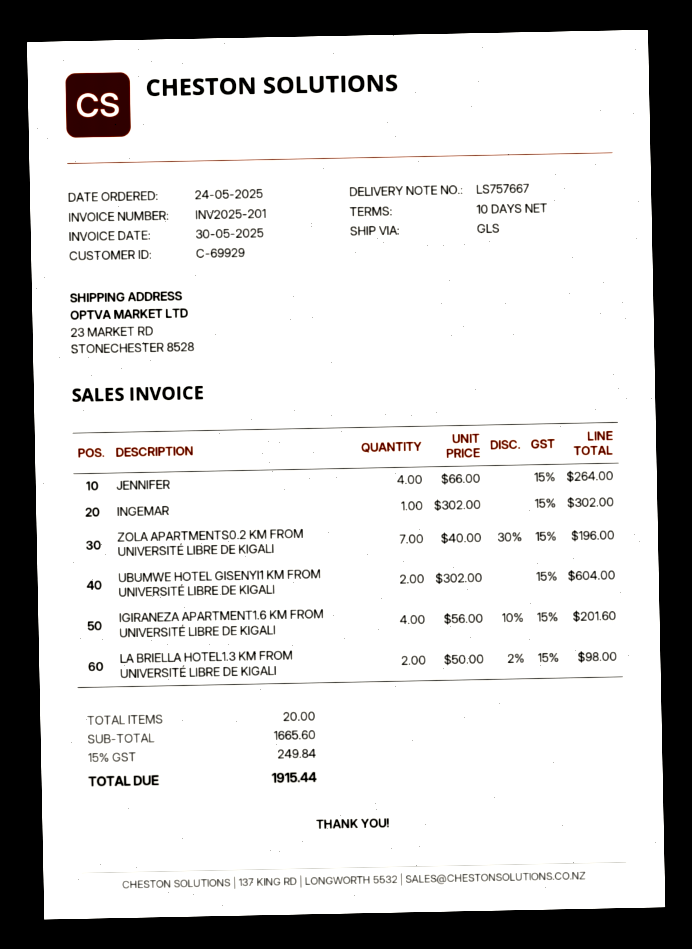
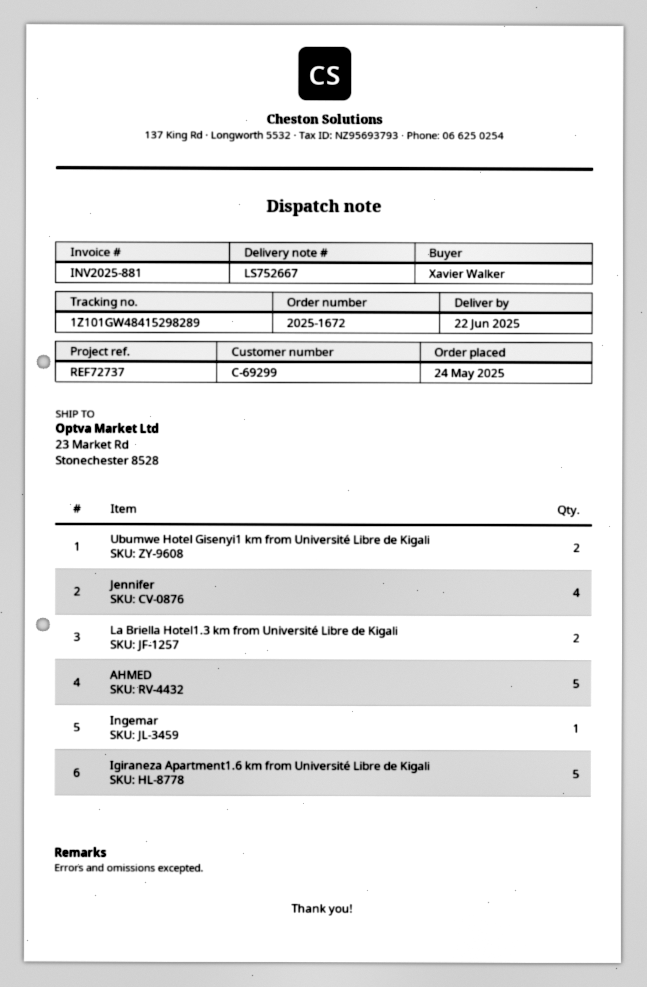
delivery note number: LS757667 -> LS752667
invoice number: INV2025-201 -> INV2025-881
customer number: C-69929 -> C-69299
ZOLA APARTMENTS0.2 KM FROM UNIVERSITÉ LIBRE DE KIGALI: 7 -> none
IGIRANEZA APARTMENT1.6 KM FROM UNIVERSITÉ LIBRE DE KIGALI: 4 -> 5
AHMED: none -> 5

